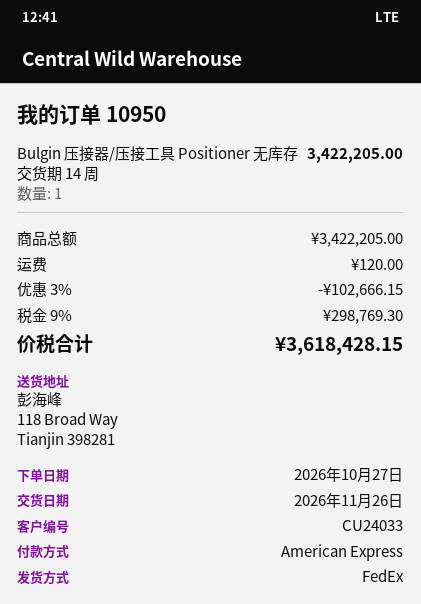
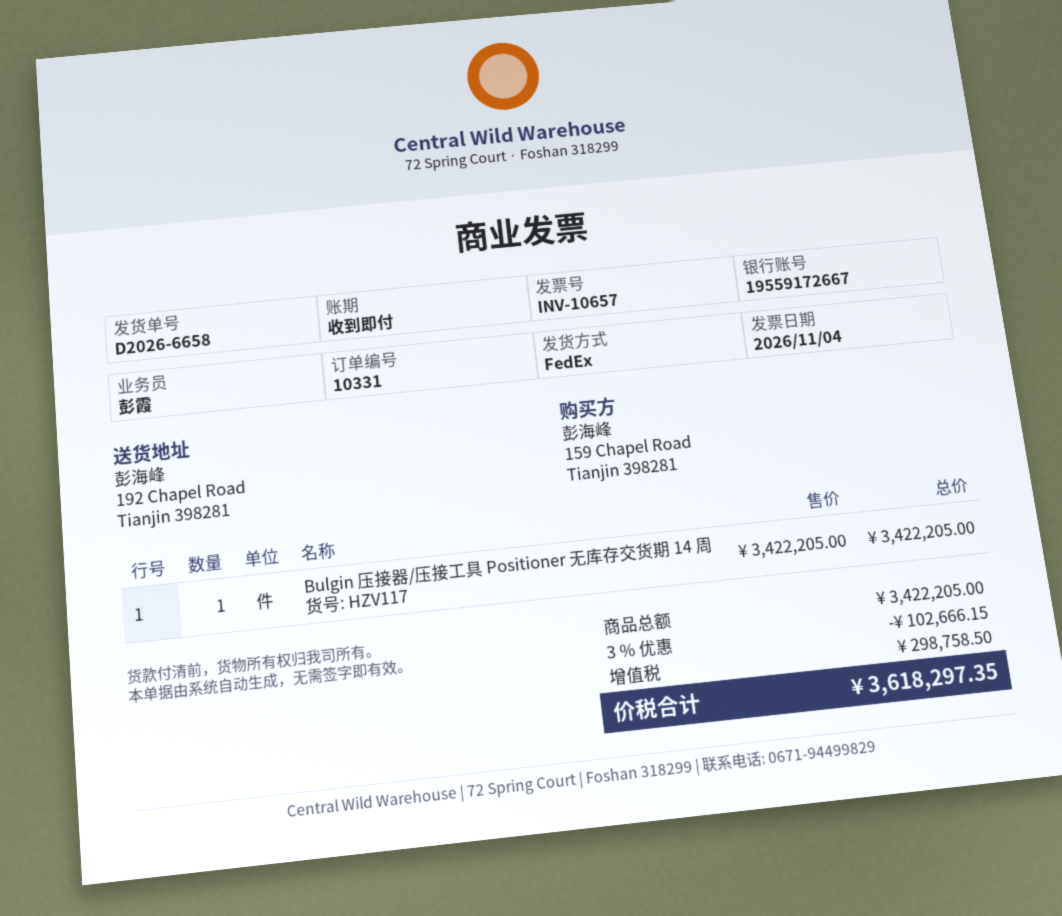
order number: 10950 -> 10331
ship to: 118 Broad Way, Tianjin 398281 -> 192 Chapel Road, Tianjin 398281
shipping: 120.00 -> none
tax: 298769.30 -> 298758.50
total: 3618428.15 -> 3618297.35

